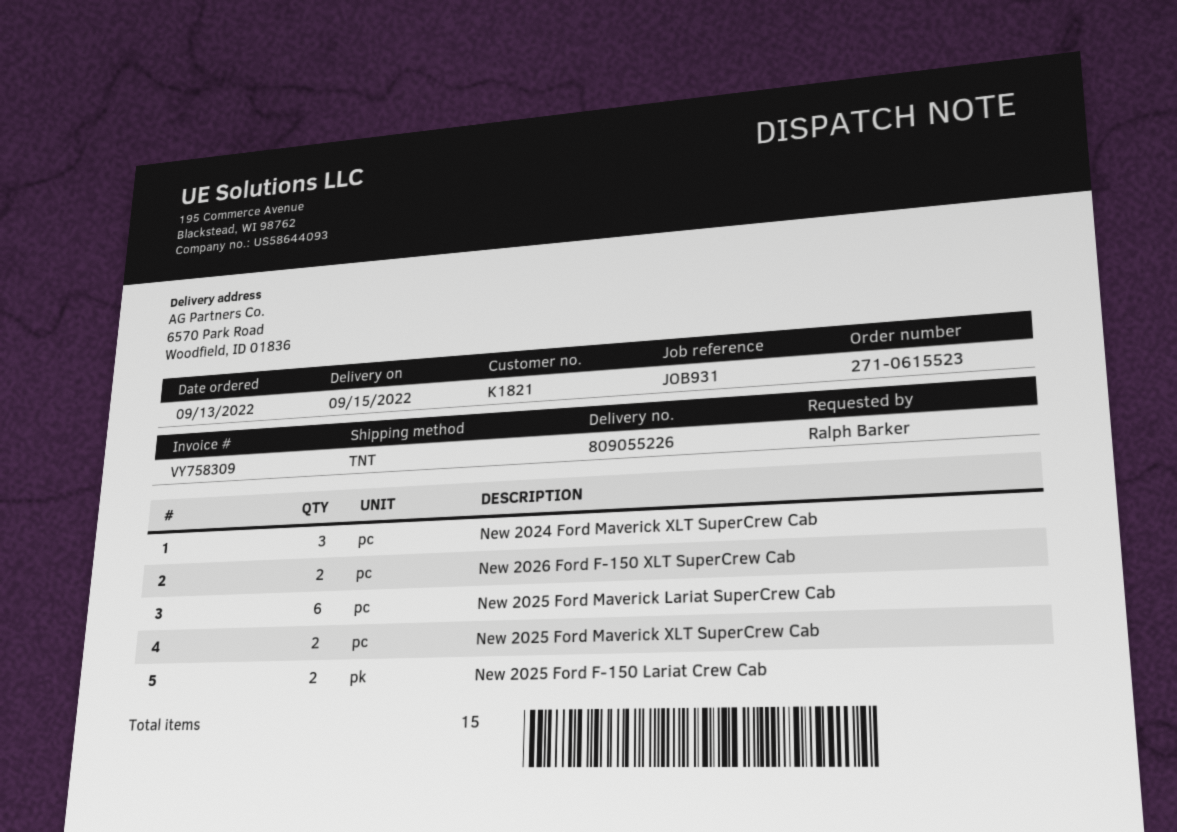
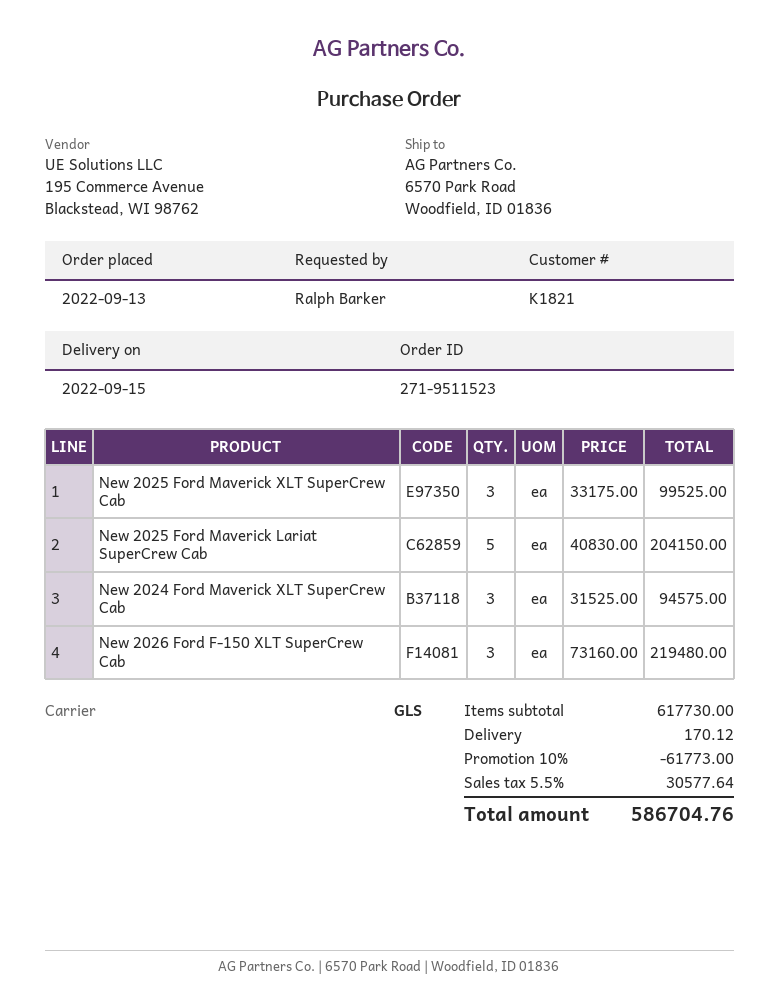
order number: 271-0615523 -> 271-9511523
shipping method: TNT -> GLS
New 2026 Ford F-150 XLT SuperCrew Cab: 2 -> 3
New 2025 Ford Maverick Lariat SuperCrew Cab: 6 -> 5
New 2025 Ford Maverick XLT SuperCrew Cab: 2 -> 3
New 2025 Ford F-150 Lariat Crew Cab: 2 -> none

